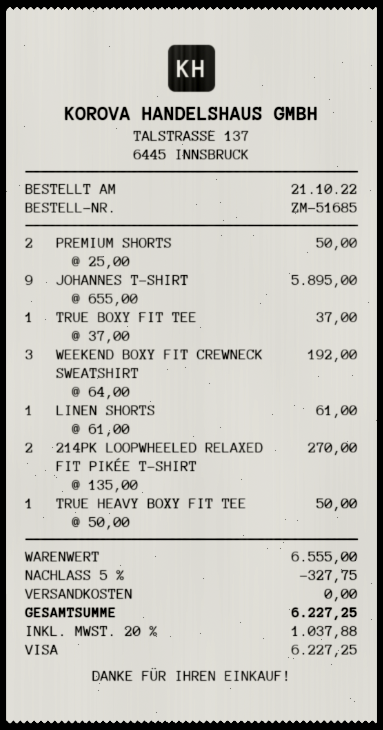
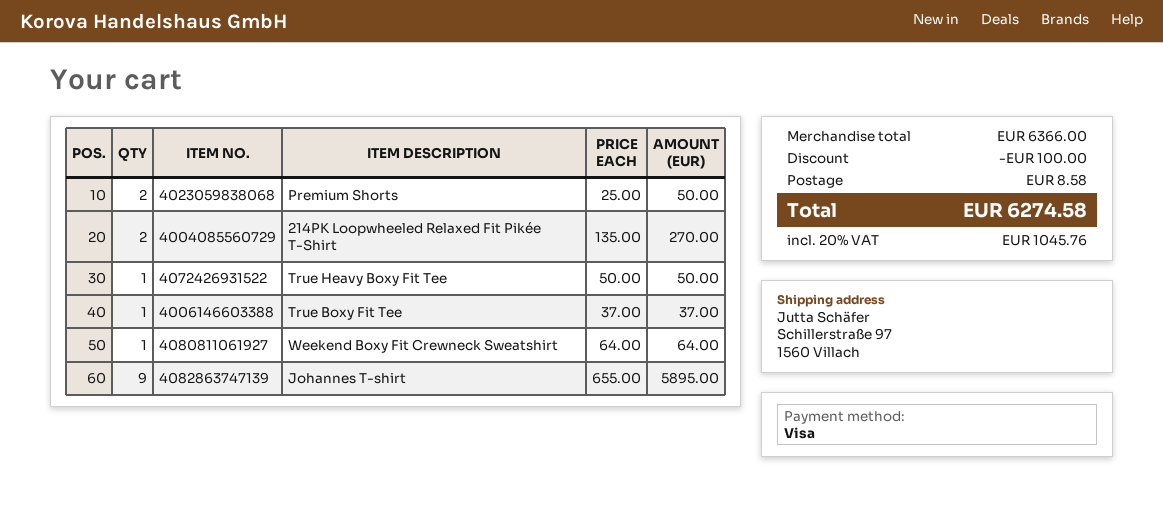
WEEKEND BOXY FIT CREWNECK SWEATSHIRT: 3 x 64.00 = 192.00 -> 1 x 64.00 = 64.00
LINEN SHORTS: 1 x 61.00 = 61.00 -> none
subtotal: 6555.00 -> 6366.00
discount: 327.75 -> 100.00
shipping: 0.00 -> 8.58
tax: 20% = 1037.88 -> 20% = 1045.76
total: 6227.25 -> 6274.58

